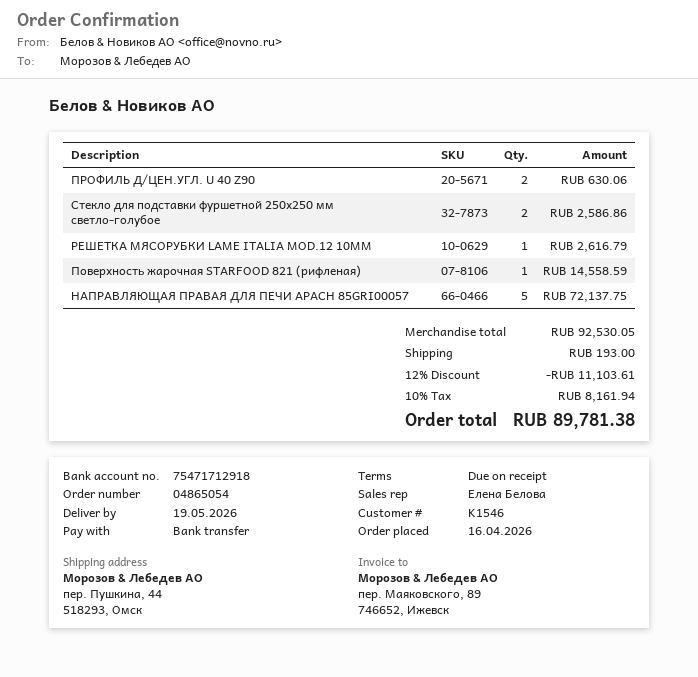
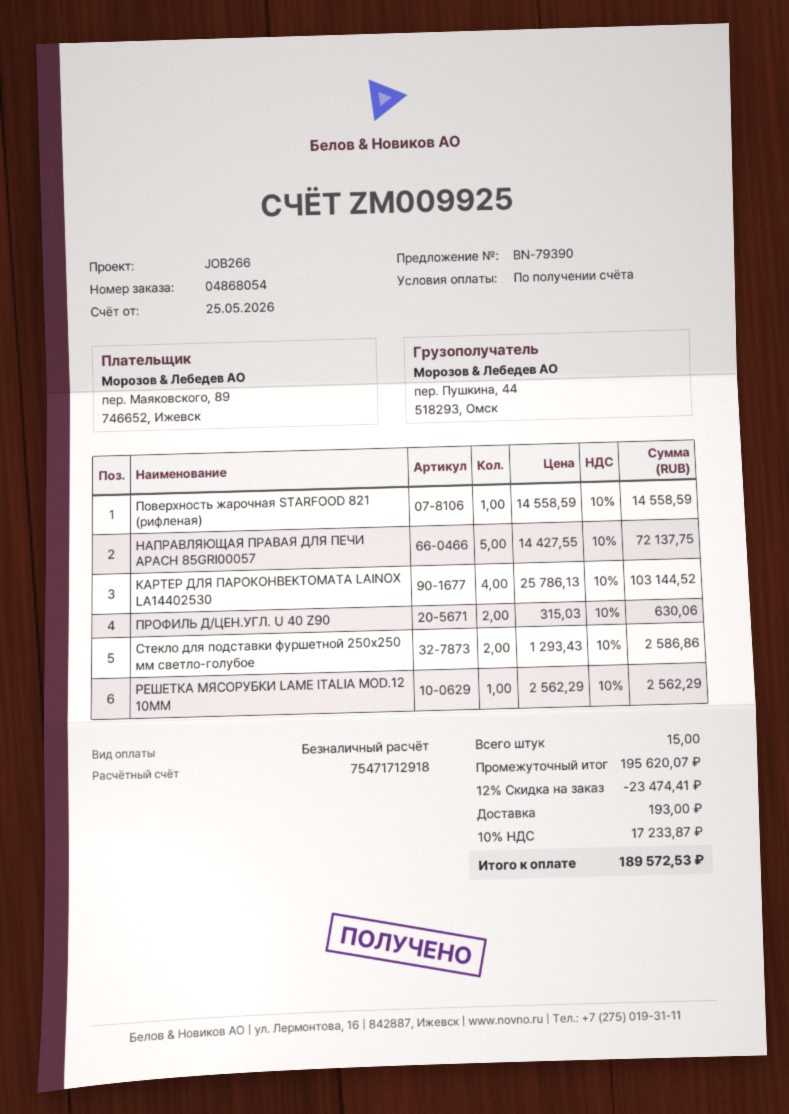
order number: 04865054 -> 04868054
РЕШЕТКА МЯСОРУБКИ LAME ITALIA MOD.12 10MM: 1 for 2616.79 -> 1 for 2562.29
КАРТЕР ДЛЯ ПАРОКОНВЕКТОМАТА LAINOX LA14402530: none -> 4 for 103144.52
subtotal: 92530.05 -> 195620.07
discount: 12% = 11103.61 -> 12% = 23474.41
tax: 10% = 8161.94 -> 10% = 17233.87
total: 89781.38 -> 189572.53

